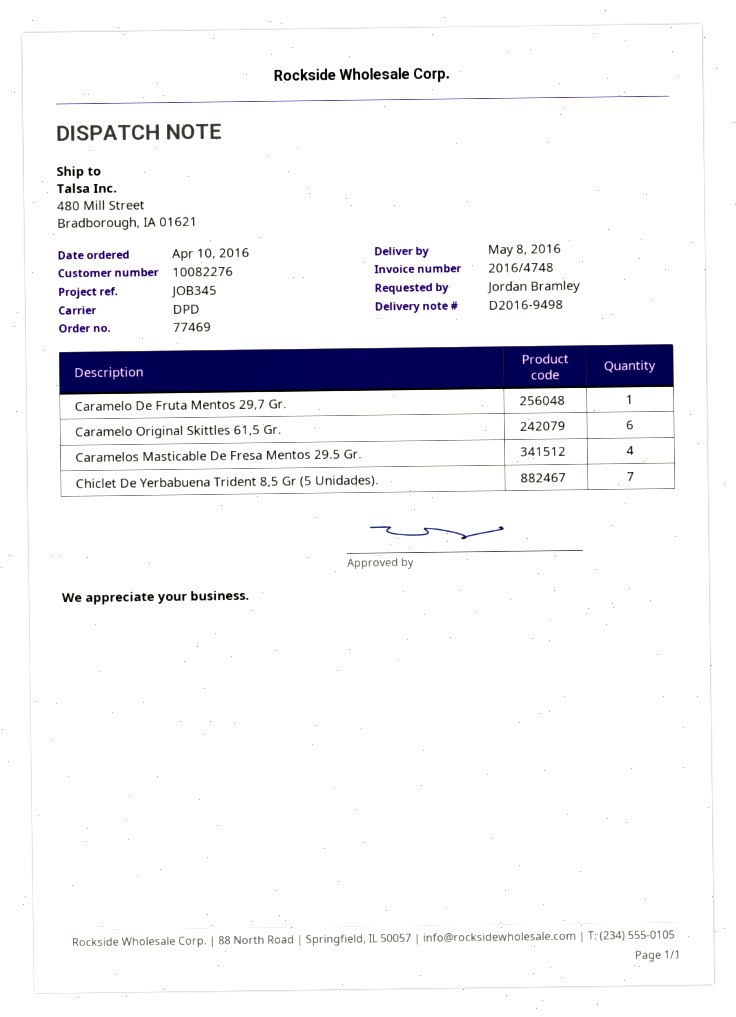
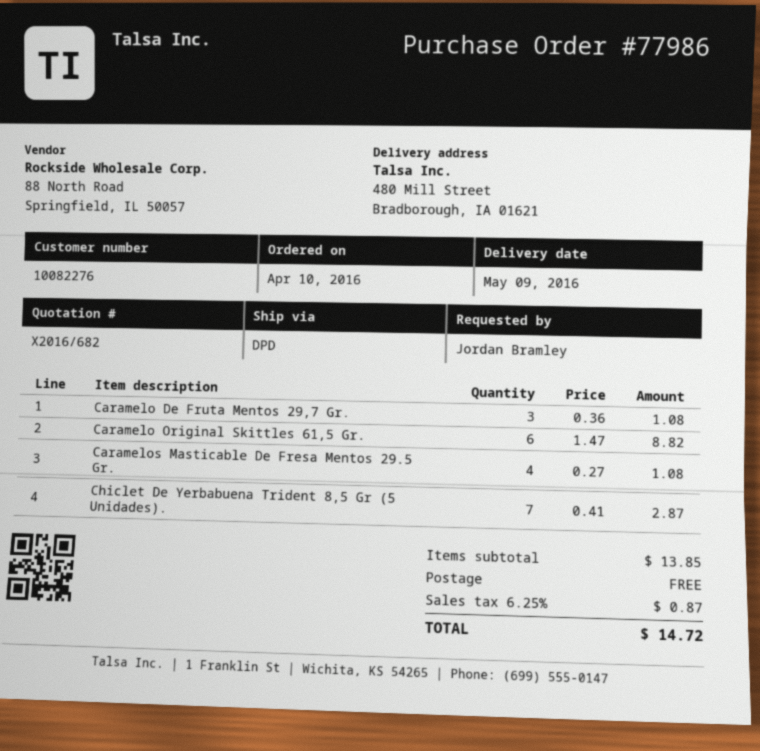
order number: 77469 -> 77986
delivery date: 2016-05-08 -> 2016-05-09
Caramelo De Fruta Mentos 29,7 Gr.: 1 -> 3

